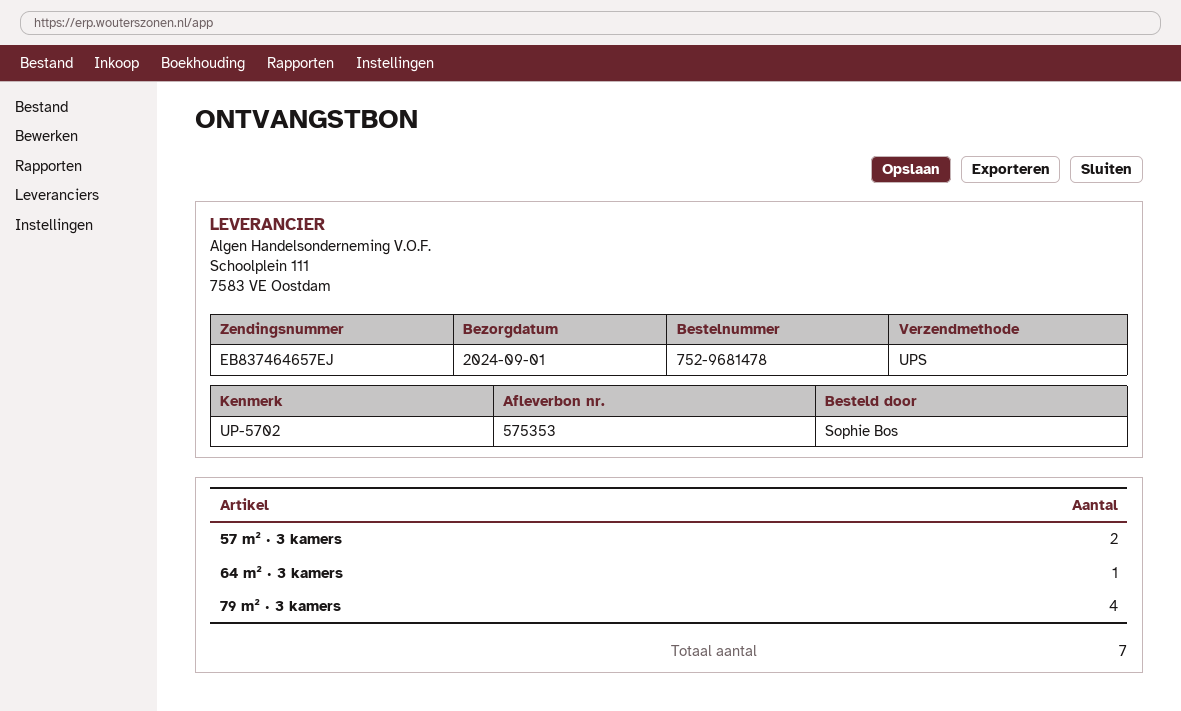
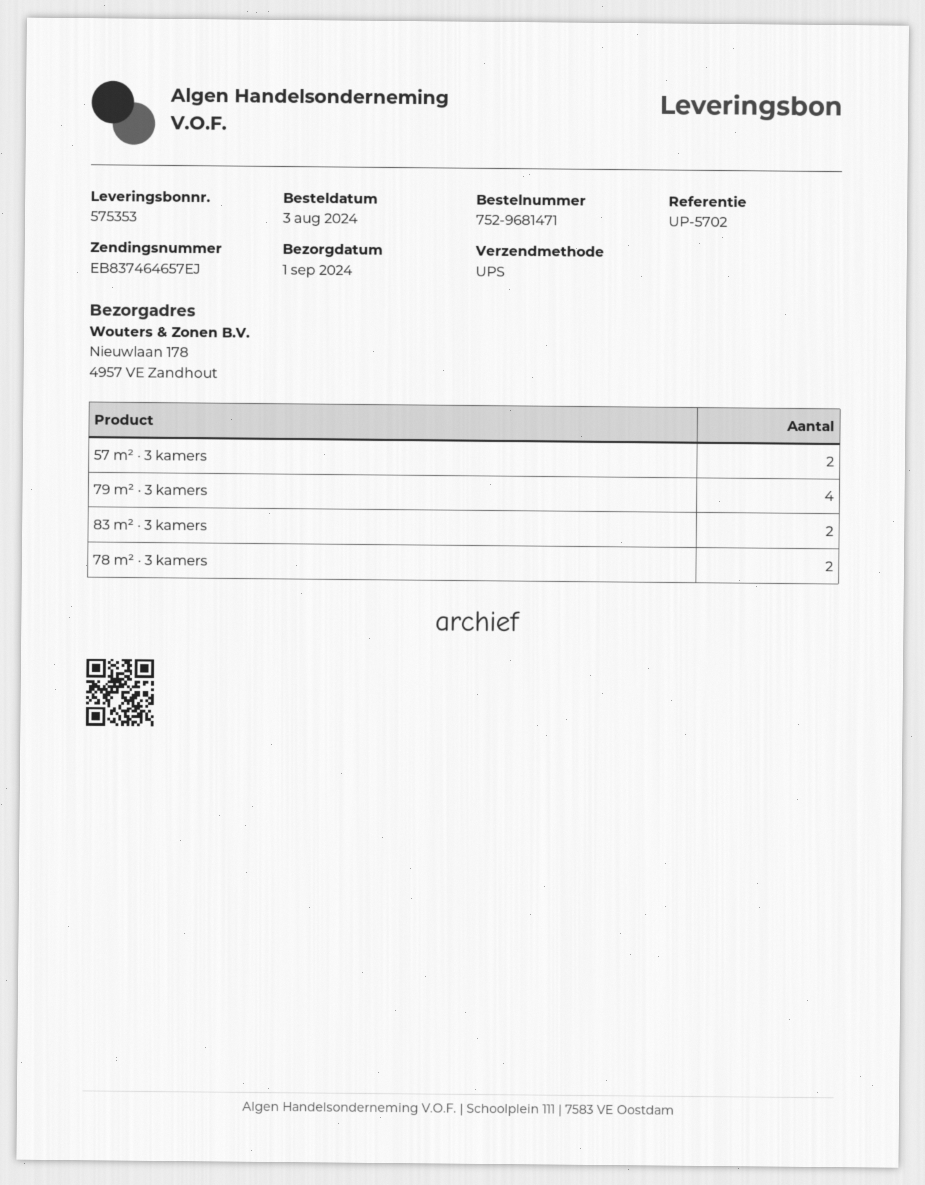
order number: 752-9681478 -> 752-9681471
64 m² · 3 kamers: 1 -> none
83 m² · 3 kamers: none -> 2
78 m² · 3 kamers: none -> 2

